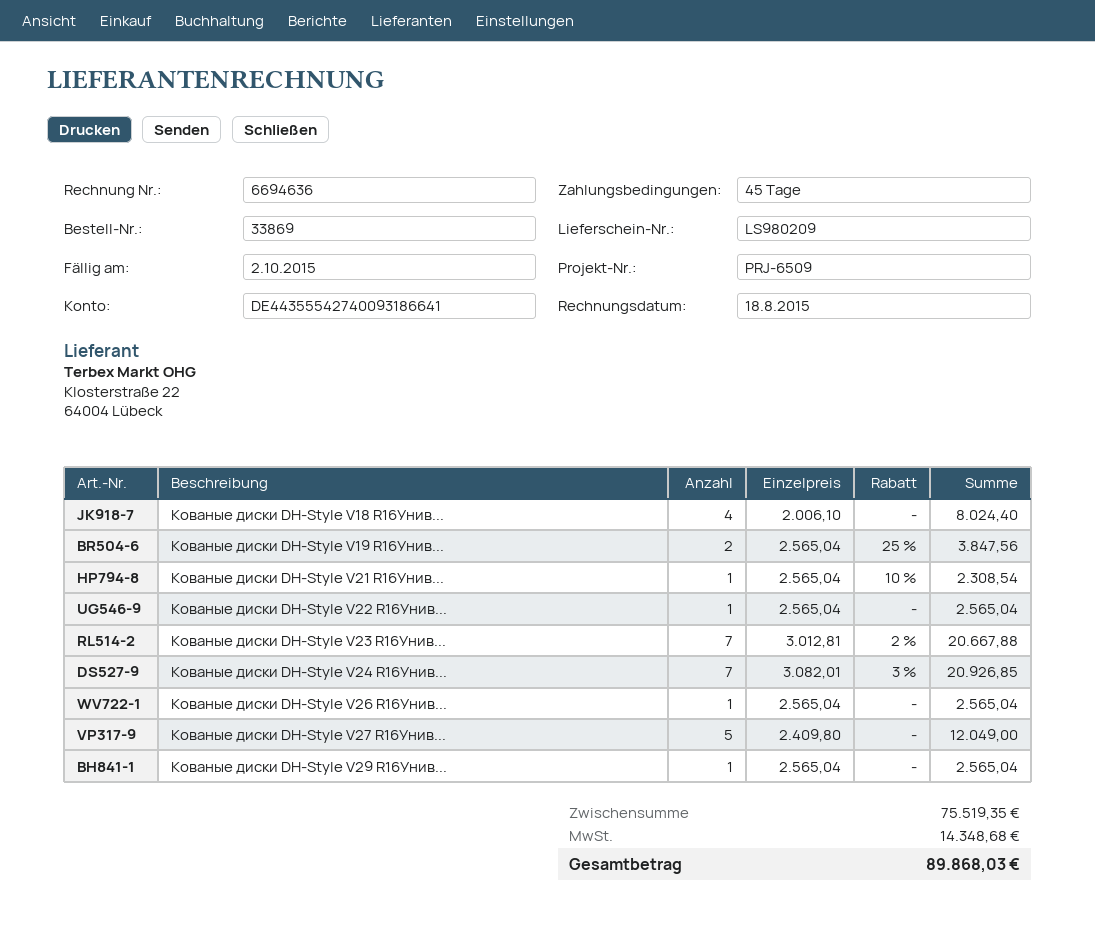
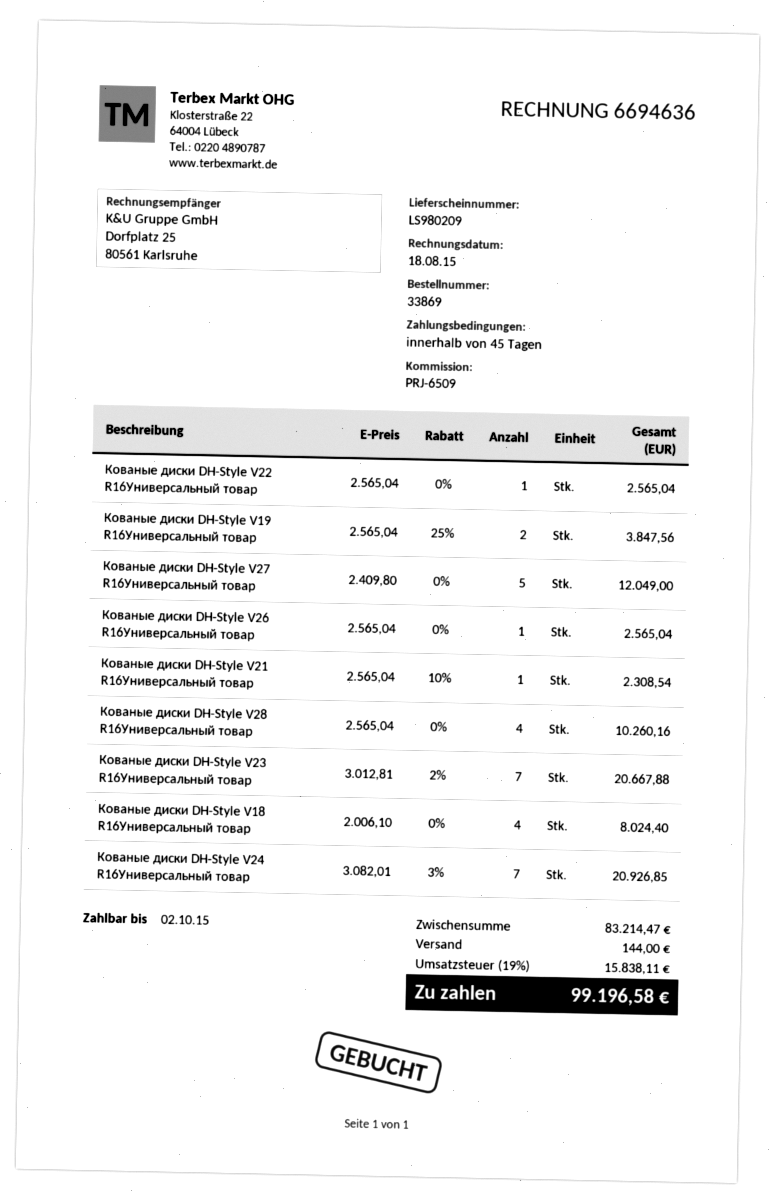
Кованые диски DH-Style V29 R16Унив...: 1 x 2565.04 = 2565.04 -> none
Кованые диски DH-Style V28 R16Универсальный товар: none -> 4 x 2565.04 = 10260.16
subtotal: 75519.35 -> 83214.47
shipping: none -> 144.00
tax: 14348.68 -> 15838.11
total: 89868.03 -> 99196.58

